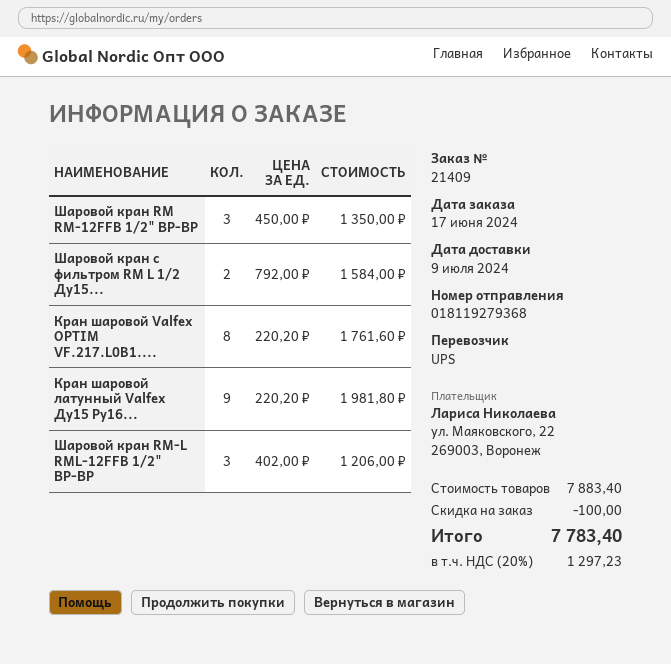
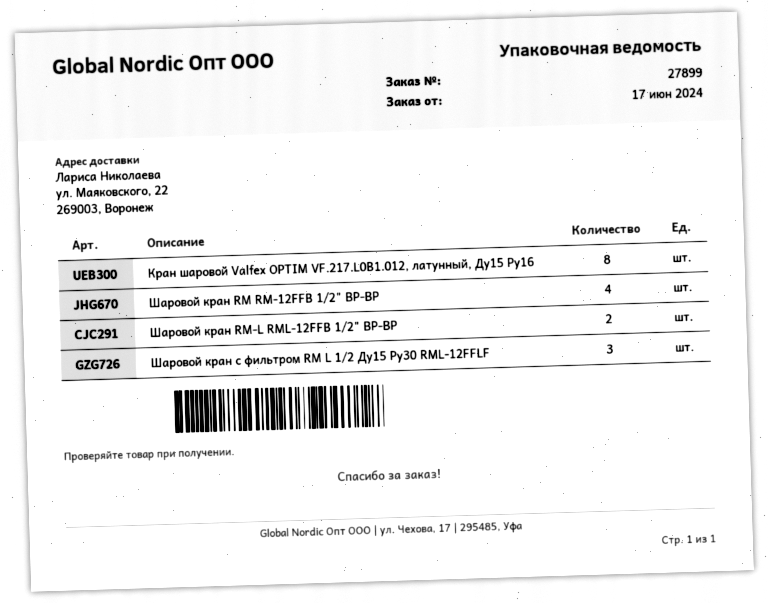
order number: 21409 -> 27899
Шаровой кран RM RM-12FFB 1/2" ВР-ВР: 3 -> 4
Шаровой кран с фильтром RM L 1/2 Ду15...: 2 -> 3
Кран шаровой латунный Valfex Ду15 Ру16...: 9 -> none
Шаровой кран RM-L RML-12FFB 1/2" ВР-ВР: 3 -> 2

